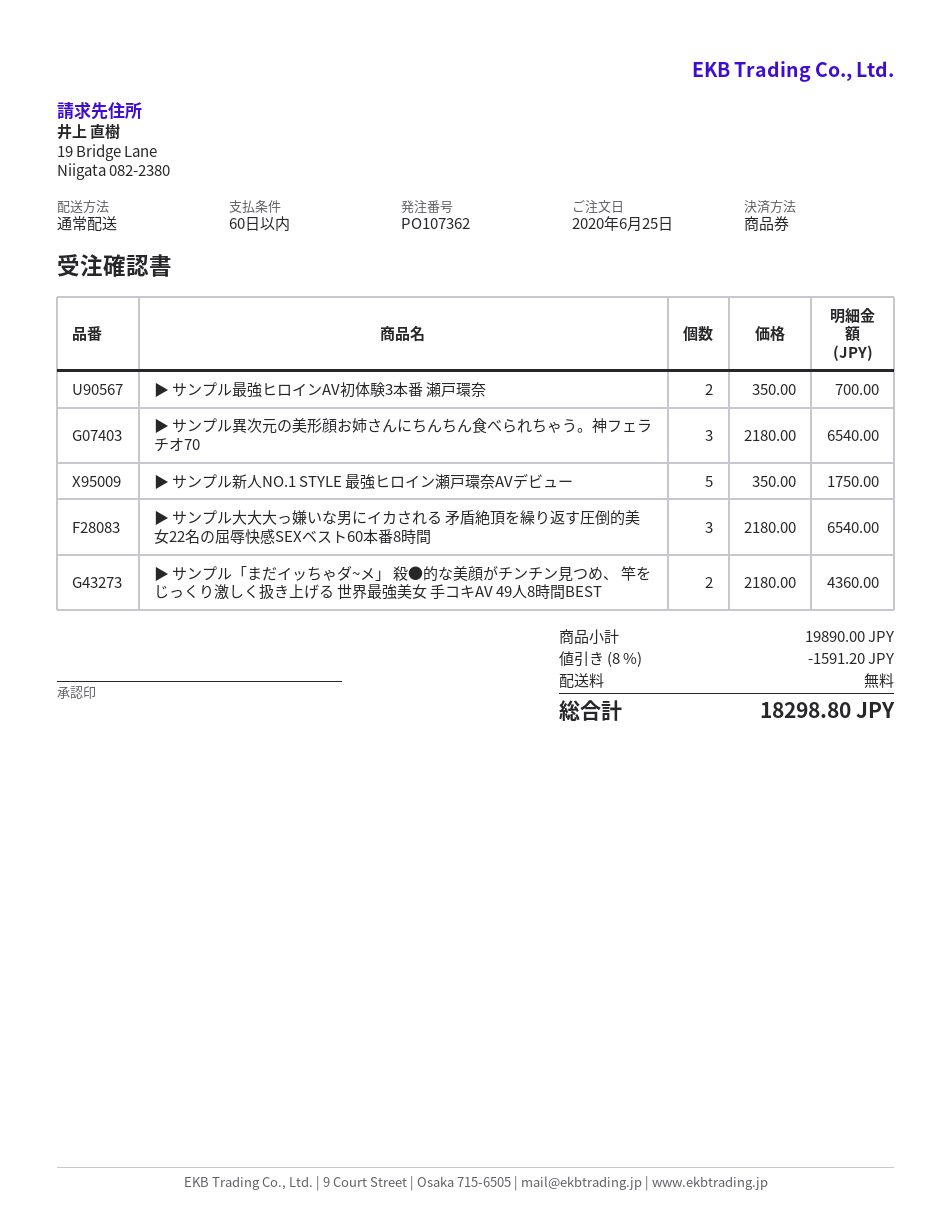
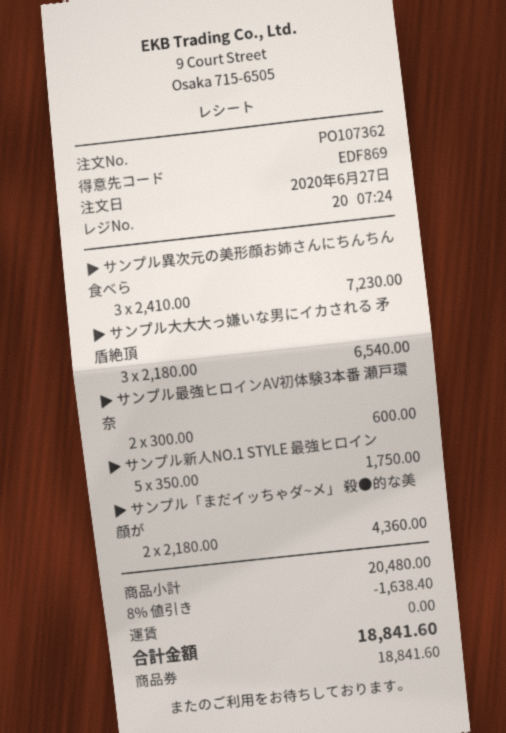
order date: 2020-06-25 -> 2020-06-27
▶ サンプル最強ヒロインAV初体験3本番 瀬戸環奈: 2 x 350.00 = 700.00 -> 2 x 300.00 = 600.00
▶ サンプル異次元の美形顔お姉さんにちんちん食べられちゃう。神フェラチオ70: 3 x 2180.00 = 6540.00 -> 3 x 2410.00 = 7230.00
subtotal: 19890.00 -> 20480.00
discount: 8% = 1591.20 -> 8% = 1638.40
total: 18298.80 -> 18841.60

